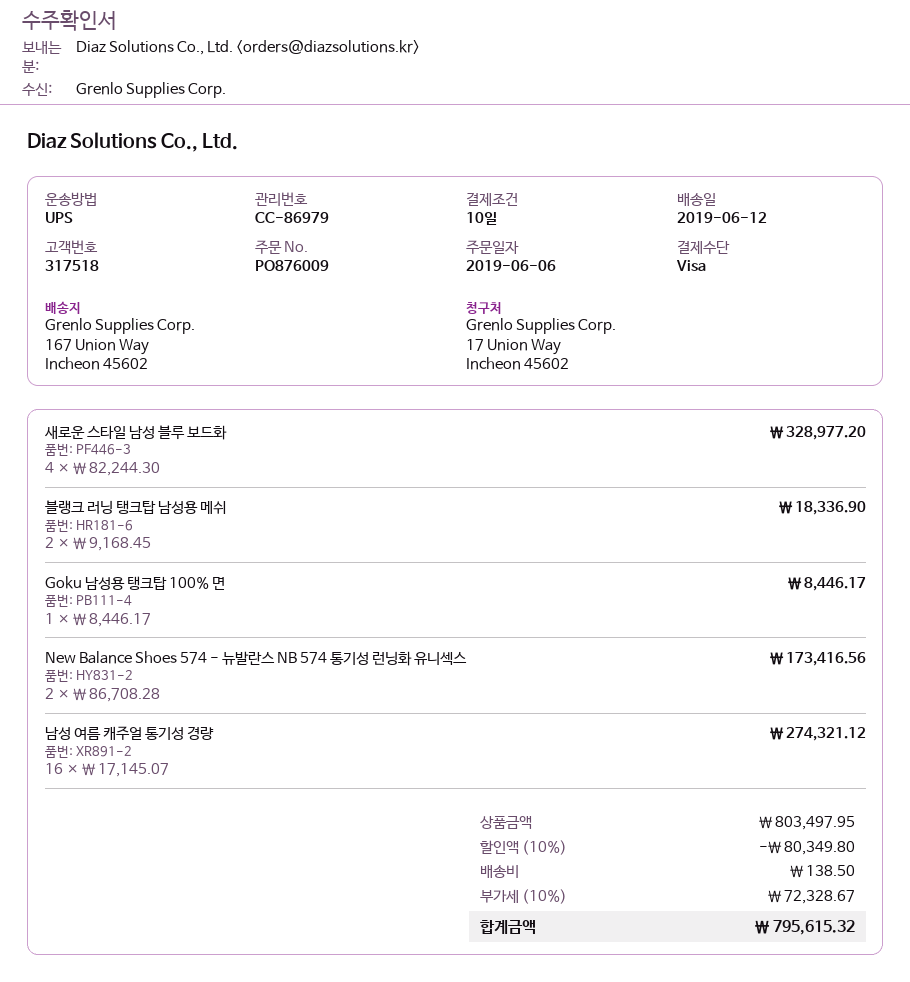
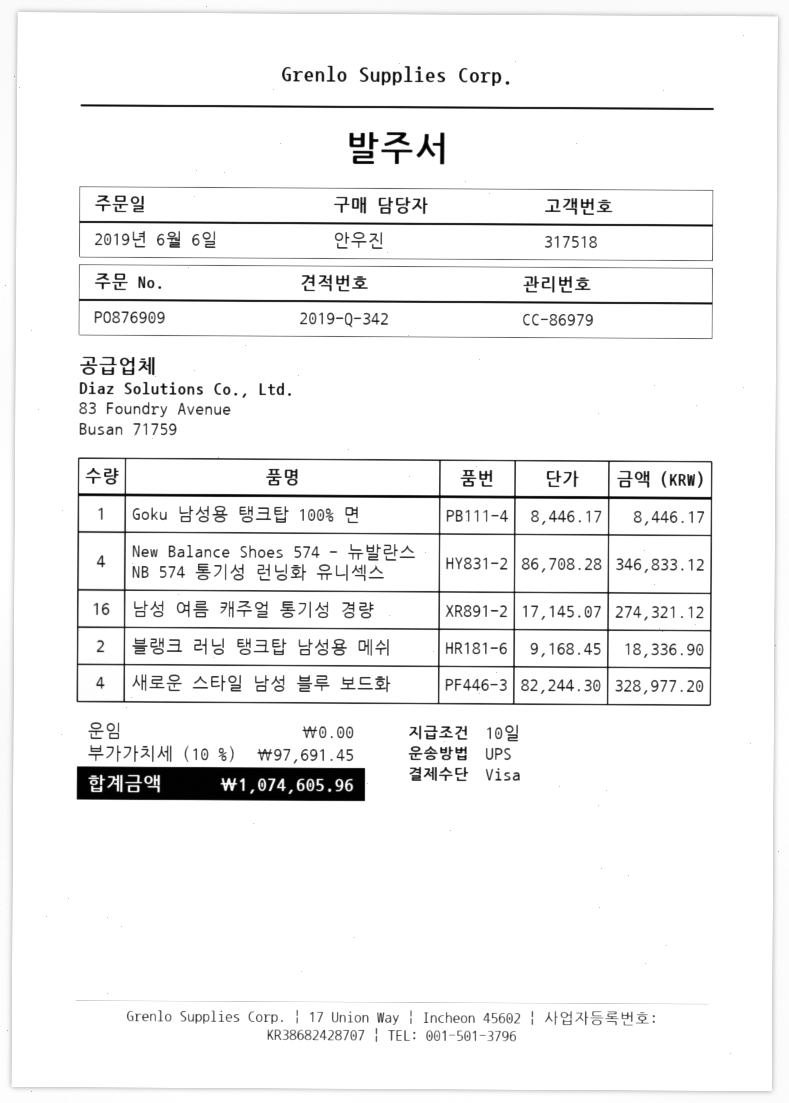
order number: PO876009 -> PO876909
New Balance Shoes 574 - 뉴발란스 NB 574 통기성 런닝화 유니섹스: 2 x 86708.28 = 173416.56 -> 4 x 86708.28 = 346833.12
discount: 10% = 80349.80 -> none
shipping: 138.50 -> 0.00
tax: 10% = 72328.67 -> 10% = 97691.45
total: 795615.32 -> 1074605.96

